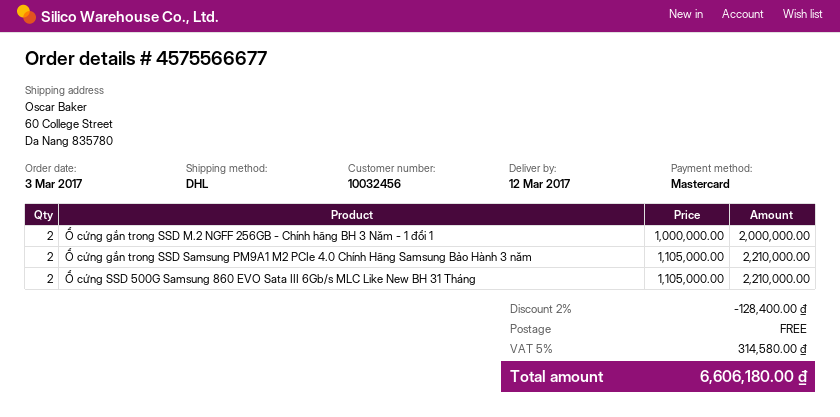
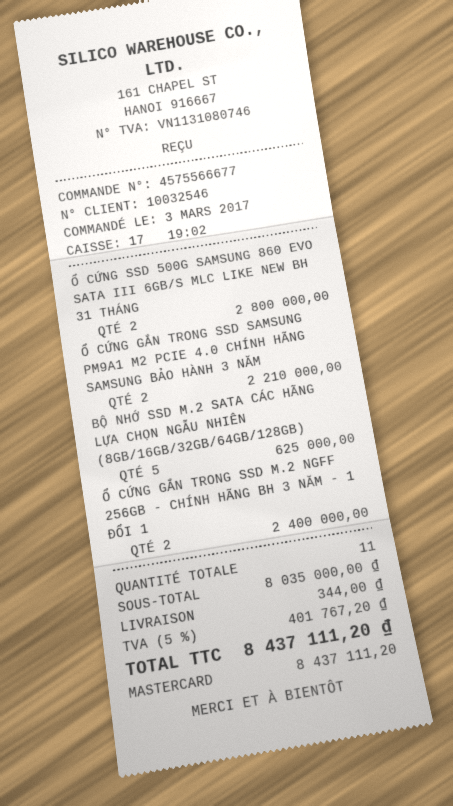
customer number: 10032456 -> 10032546
Ổ cứng gắn trong SSD M.2 NGFF 256GB - Chính hãng BH 3 Năm - 1 đổi 1: 2 for 2000000.00 -> 2 for 2400000.00
Ổ cứng SSD 500G Samsung 860 EVO Sata III 6Gb/s MLC Like New BH 31 Tháng: 2 for 2210000.00 -> 2 for 2800000.00
BỘ NHỚ SSD M.2 SATA CÁC HÃNG LỰA CHỌN NGẪU NHIÊN (8GB/16GB/32GB/64GB/128GB): none -> 5 for 625000.00
discount: 2% = 128400.00 -> none
shipping: 0.00 -> 344.00
tax: 5% = 314580.00 -> 5% = 401767.20
total: 6606180.00 -> 8437111.20

